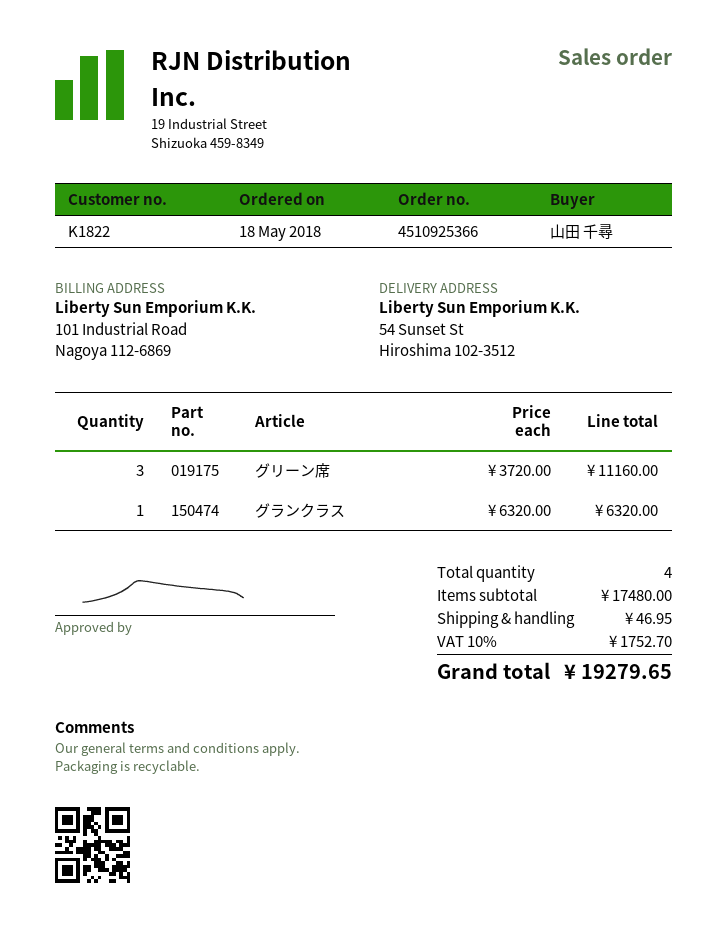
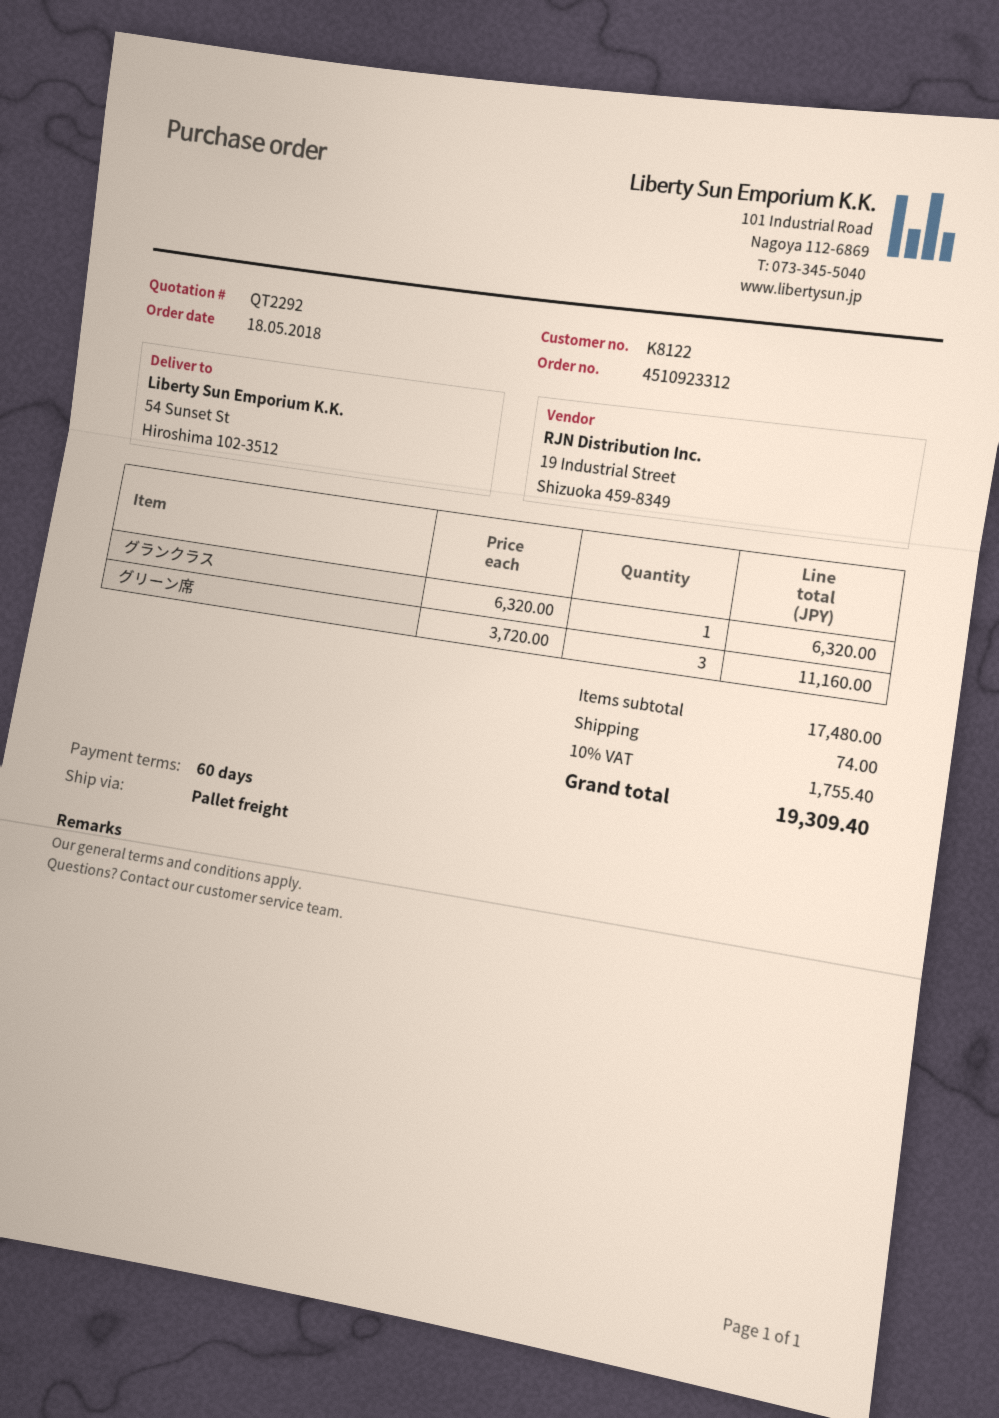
order number: 4510925366 -> 4510923312
customer number: K1822 -> K8122
shipping: 46.95 -> 74.00
tax: 10% = 1752.70 -> 10% = 1755.40
total: 19279.65 -> 19309.40

